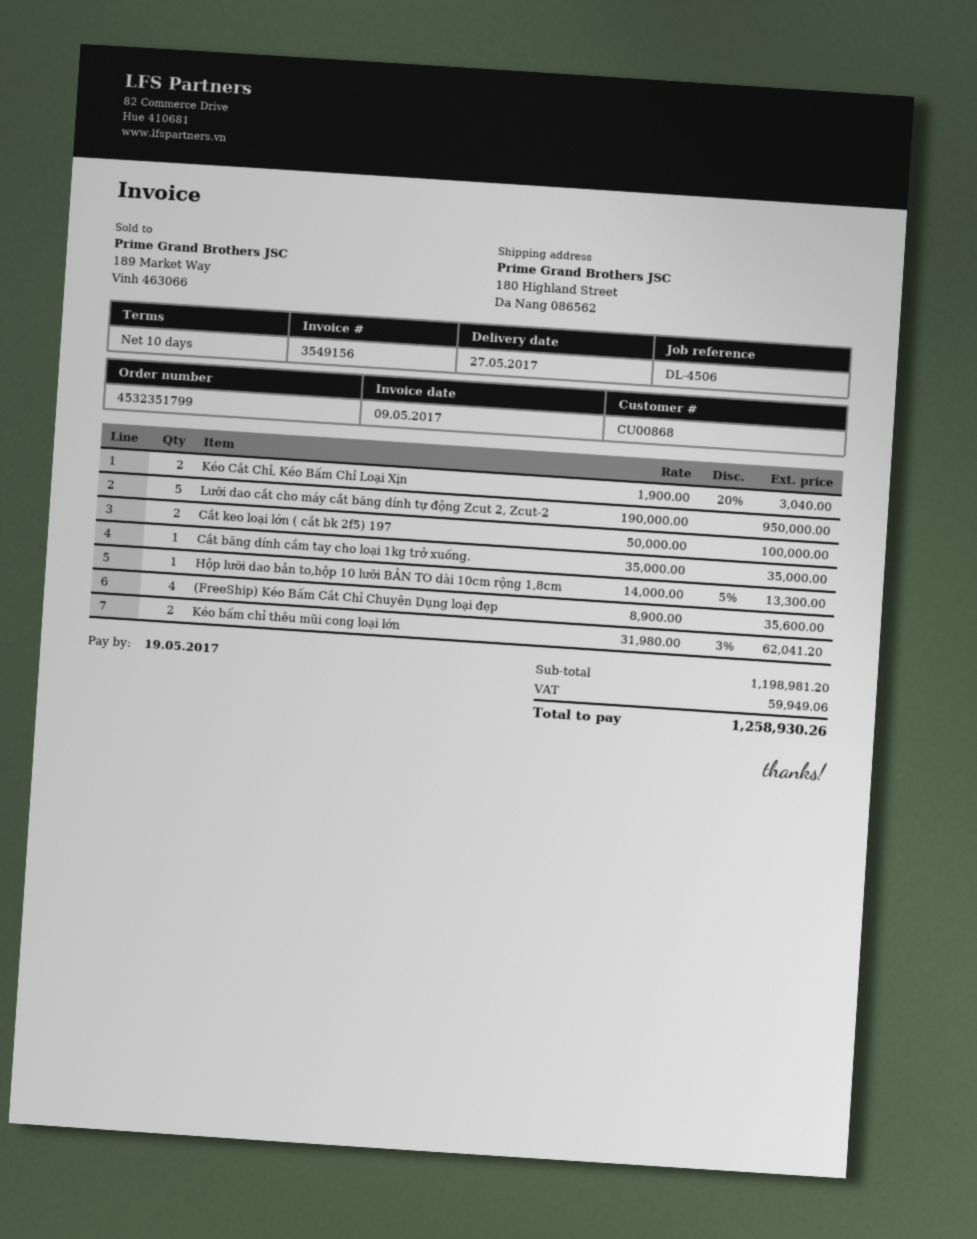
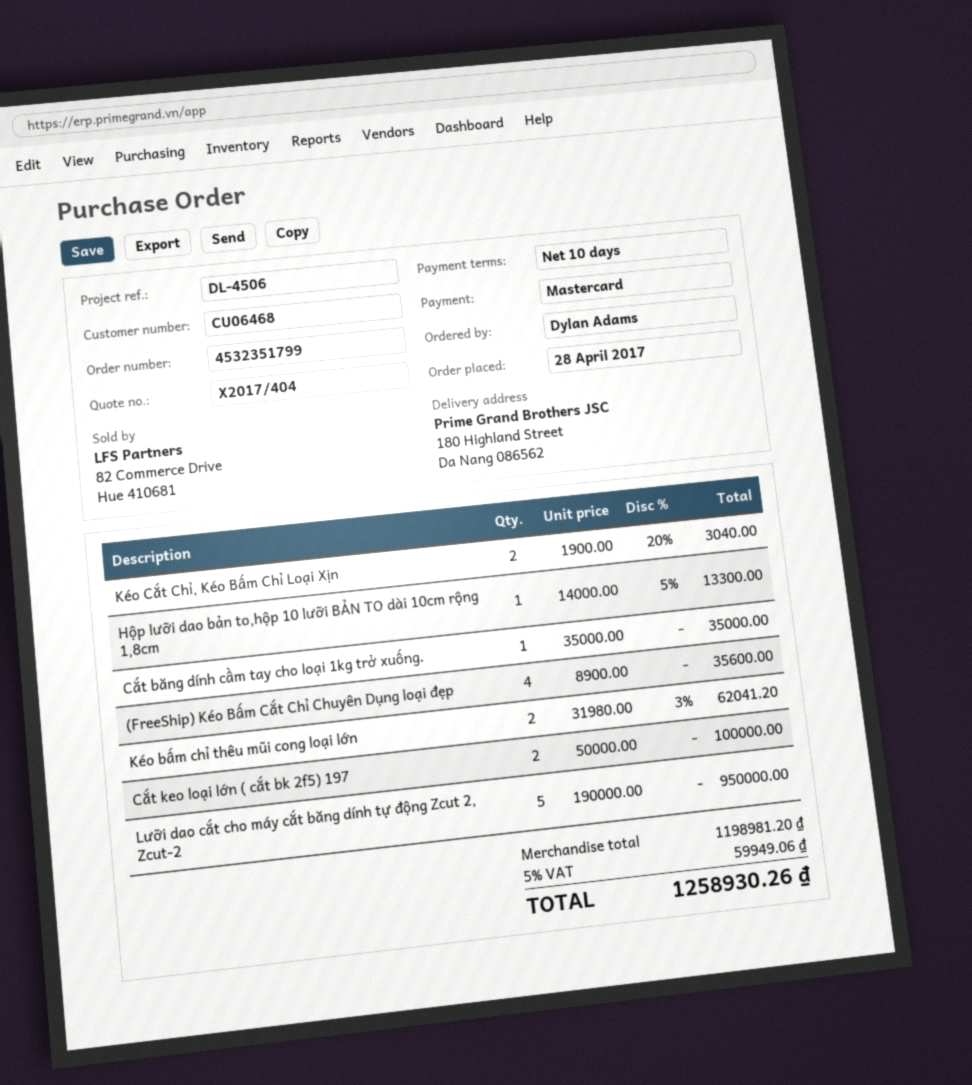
customer number: CU00868 -> CU06468

